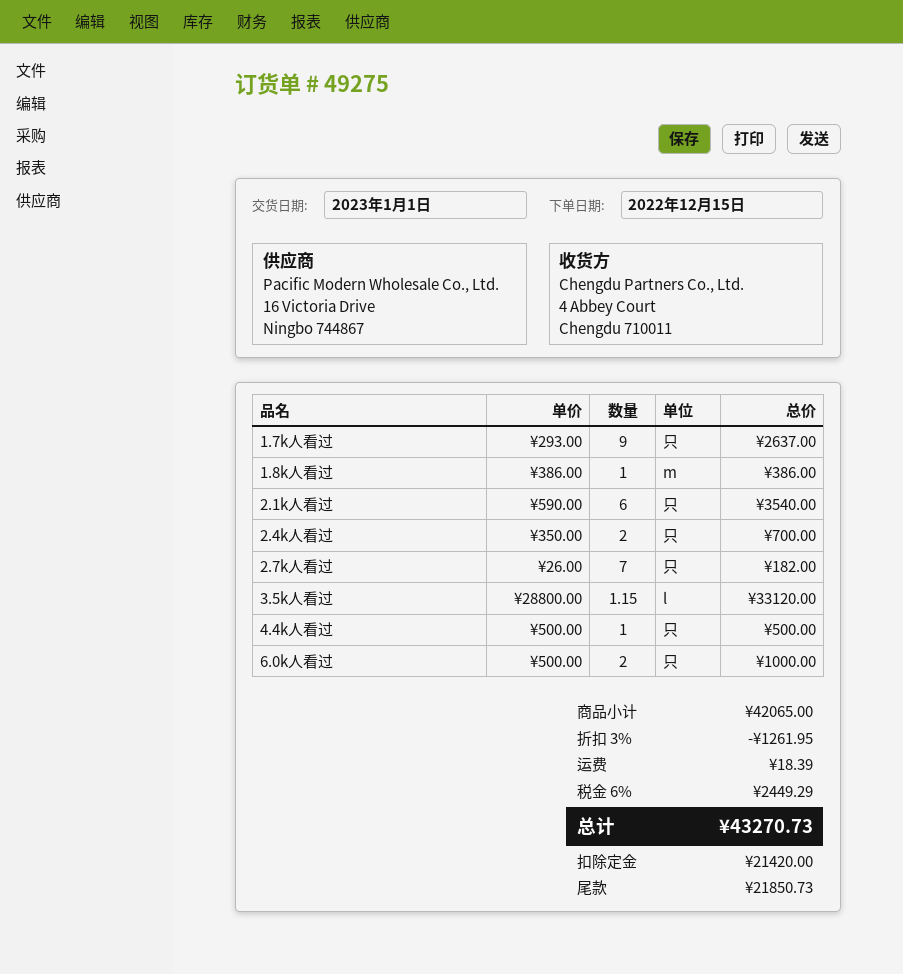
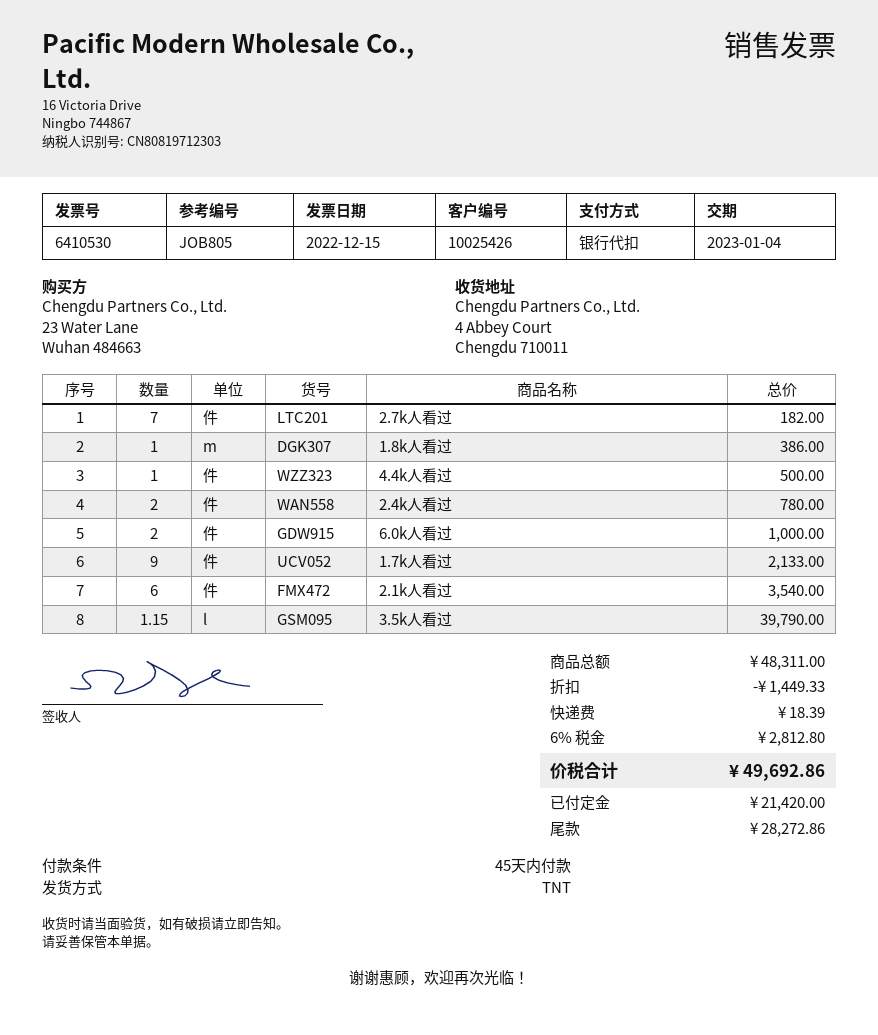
delivery date: 2023-01-01 -> 2023-01-04
1.7k人看过: 9 for 2637.00 -> 9 for 2133.00
2.4k人看过: 2 for 700.00 -> 2 for 780.00
3.5k人看过: 1.15 for 33120.00 -> 1.15 for 39790.00
subtotal: 42065.00 -> 48311.00
discount: 1261.95 -> 1449.33
tax: 6% = 2449.29 -> 6% = 2812.80
total: 43270.73 -> 49692.86
balance: 21850.73 -> 28272.86

